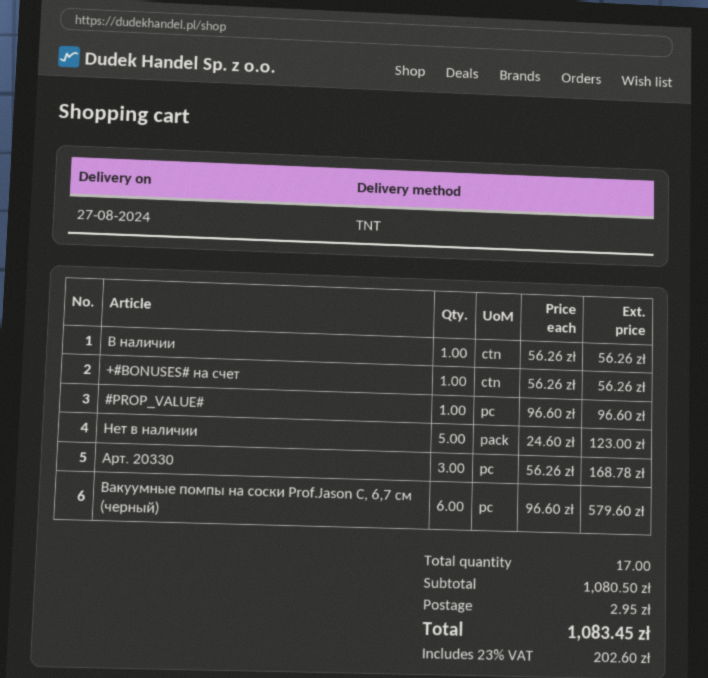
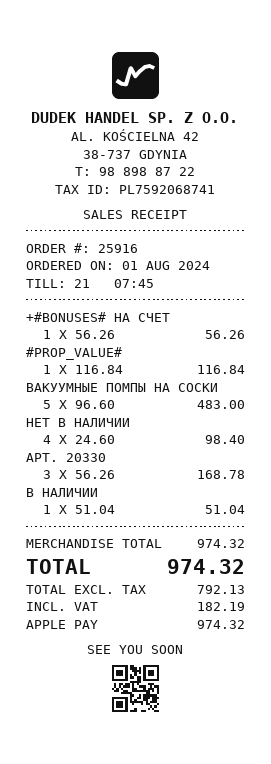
В наличии: 1 x 56.26 = 56.26 -> 1 x 51.04 = 51.04
#PROP_VALUE#: 1 x 96.60 = 96.60 -> 1 x 116.84 = 116.84
Нет в наличии: 5 x 24.60 = 123.00 -> 4 x 24.60 = 98.40
Вакуумные помпы на соски Prof.Jason C, 6,7 см (черный): 6 x 96.60 = 579.60 -> 5 x 96.60 = 483.00
subtotal: 1080.50 -> 974.32
shipping: 2.95 -> none
tax: 202.60 -> 182.19
total: 1083.45 -> 974.32

